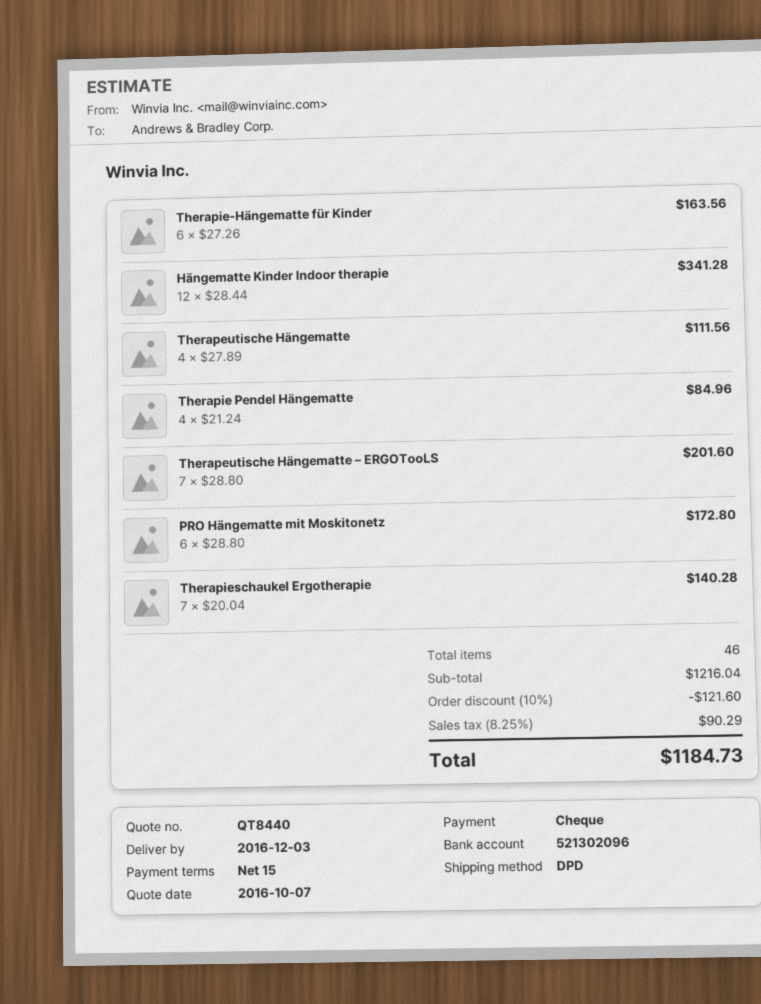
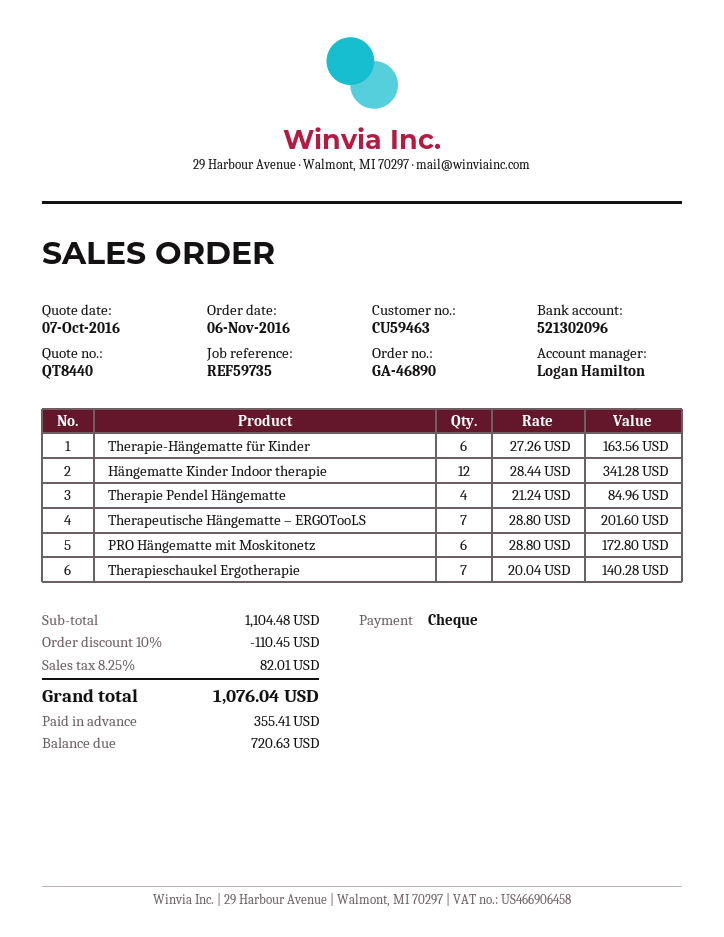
Therapeutische Hängematte: 4 x 27.89 = 111.56 -> none
subtotal: 1216.04 -> 1104.48
discount: 10% = 121.60 -> 10% = 110.45
tax: 8.25% = 90.29 -> 8.25% = 82.01
total: 1184.73 -> 1076.04

